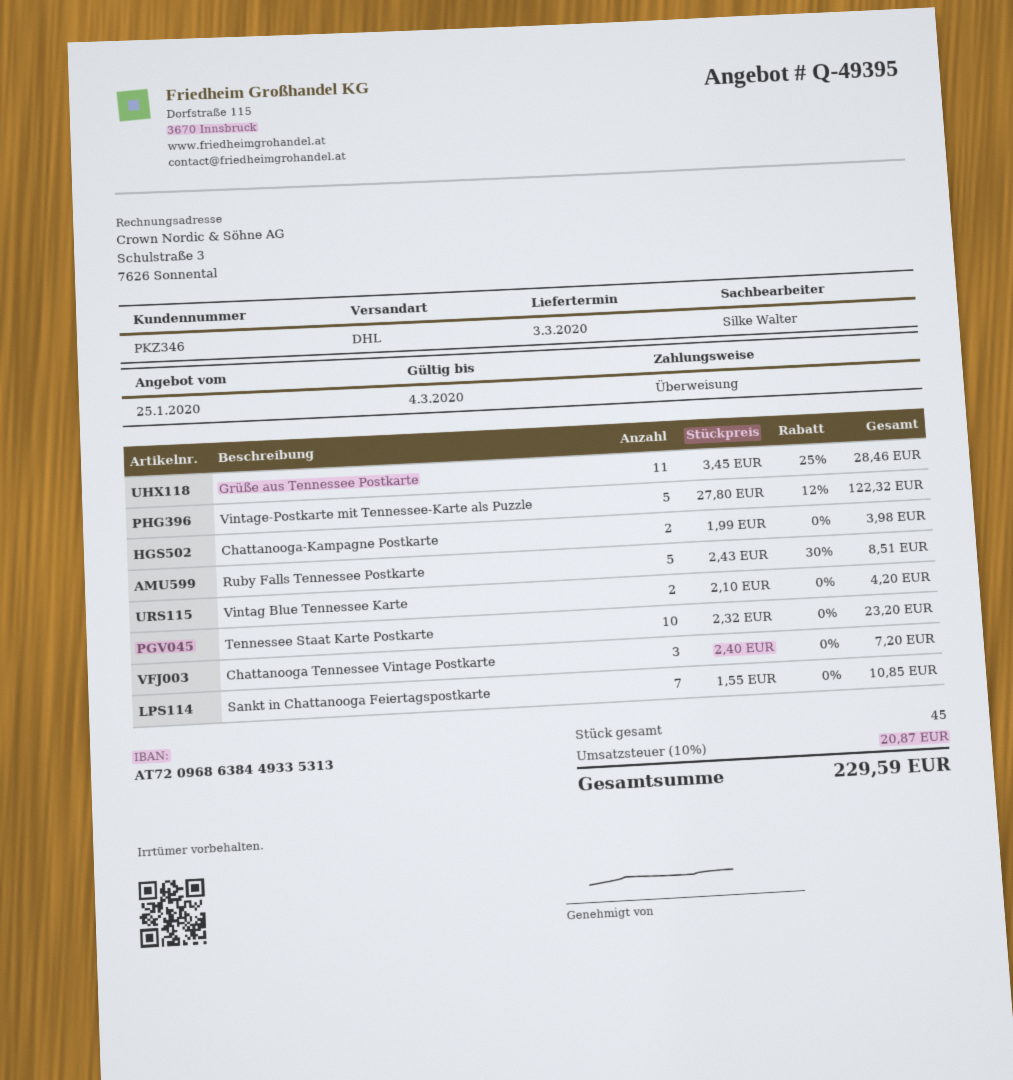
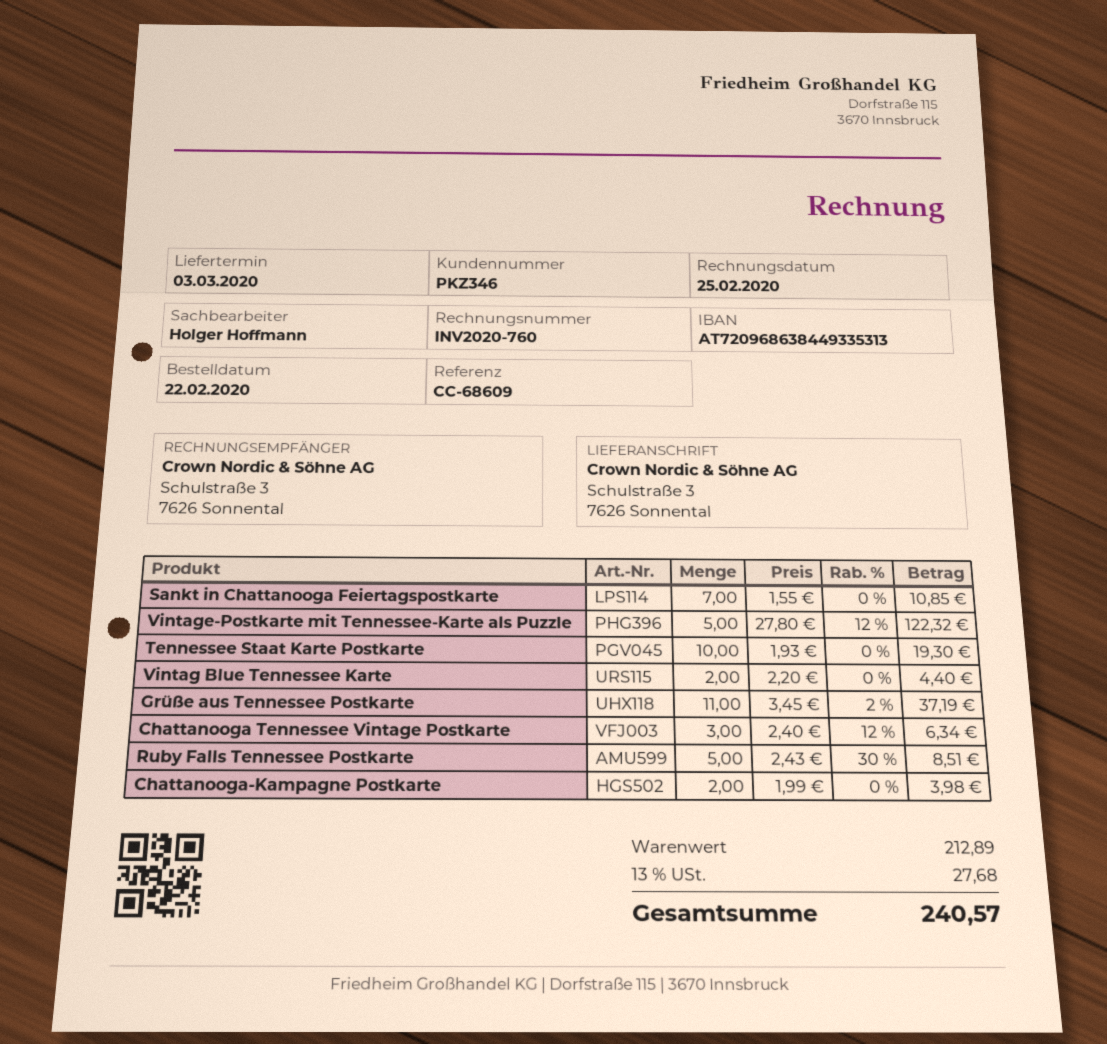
sales rep: Silke Walter -> Holger Hoffmann
Grüße aus Tennessee Postkarte: 11 x 3.45 - 25% = 28.46 -> 11 x 3.45 - 2% = 37.19
Vintag Blue Tennessee Karte: 2 x 2.10 = 4.20 -> 2 x 2.20 = 4.40
Tennessee Staat Karte Postkarte: 10 x 2.32 = 23.20 -> 10 x 1.93 = 19.30
Chattanooga Tennessee Vintage Postkarte: 3 x 2.40 = 7.20 -> 3 x 2.40 - 12% = 6.34
tax: 10% = 20.87 -> 13% = 27.68
total: 229.59 -> 240.57

